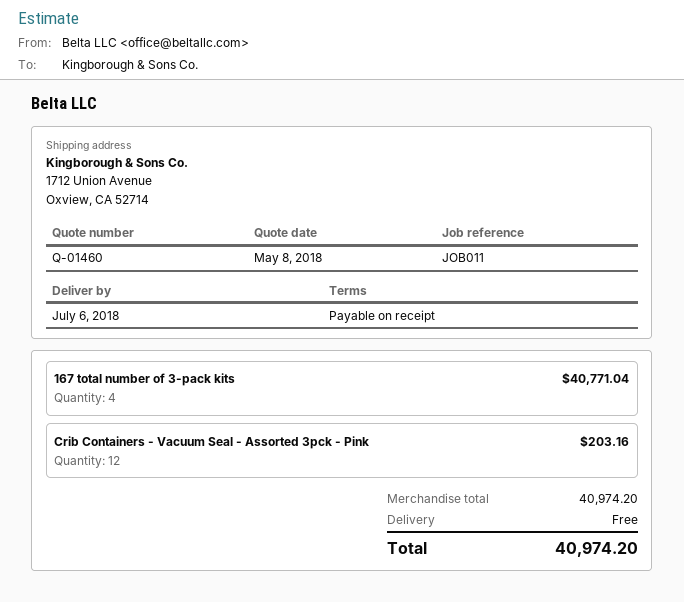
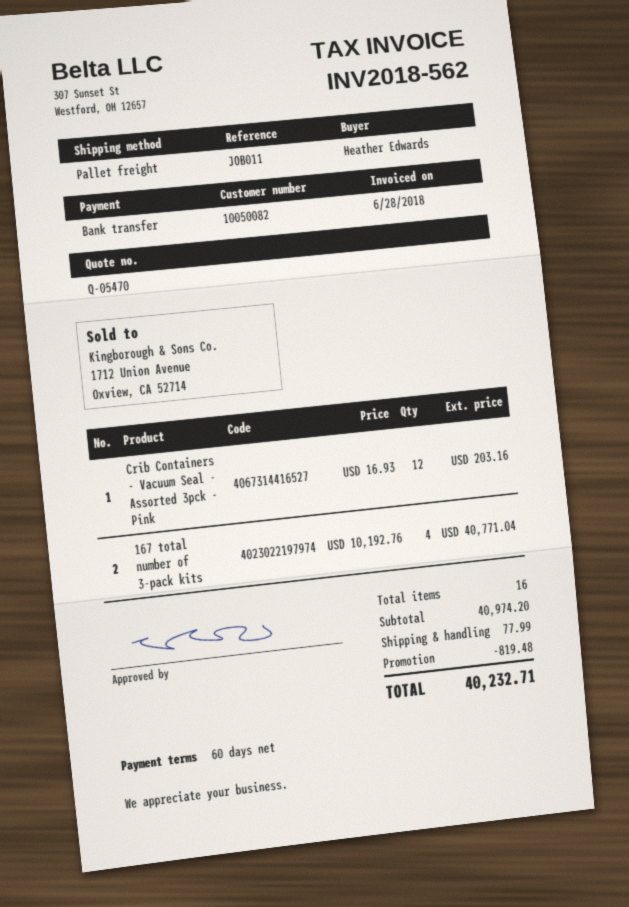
quote number: Q-01460 -> Q-05470
payment terms: on receipt -> 60 days
discount: none -> 819.48
shipping: 0.00 -> 77.99
total: 40974.20 -> 40232.71

